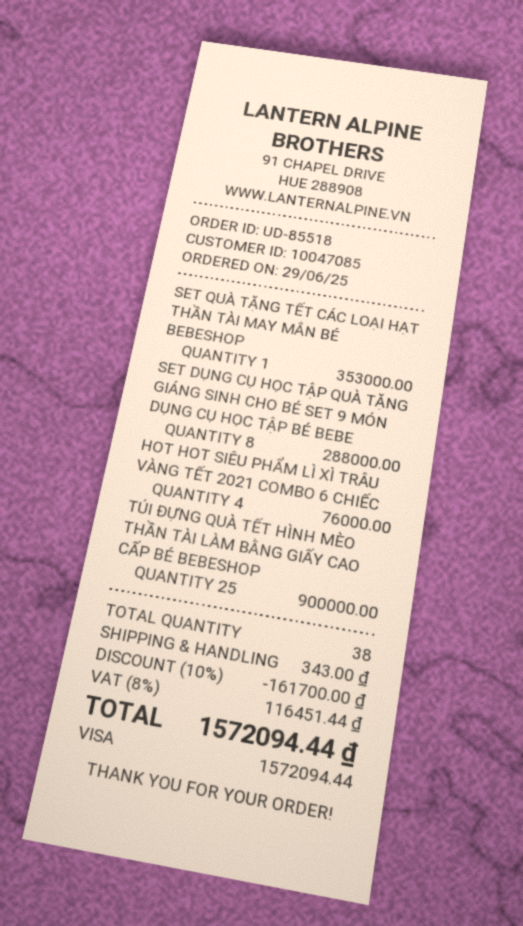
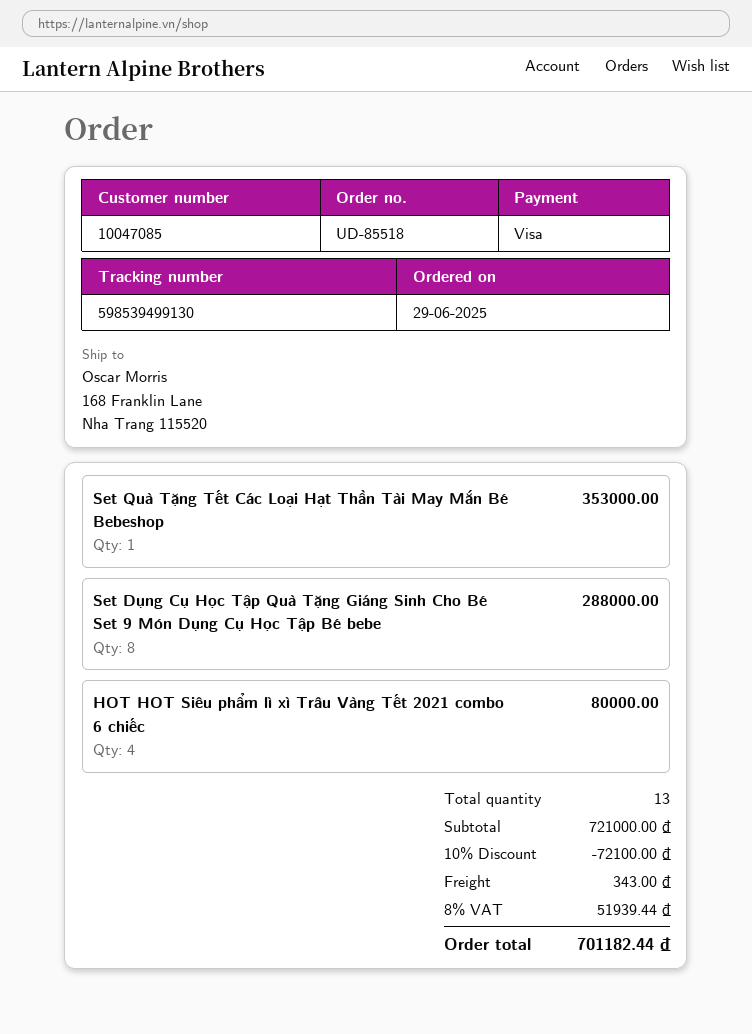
HOT HOT SIÊU PHẨM LÌ XÌ TRÂU VÀNG TẾT 2021 COMBO 6 CHIẾC: 4 for 76000.00 -> 4 for 80000.00
TÚI ĐỰNG QUÀ TẾT HÌNH MÈO THẦN TÀI LÀM BẰNG GIẤY CAO CẤP BÉ BEBESHOP: 25 for 900000.00 -> none
total quantity: 38 -> 13
discount: 10% = 161700.00 -> 10% = 72100.00
tax: 8% = 116451.44 -> 8% = 51939.44
total: 1572094.44 -> 701182.44

